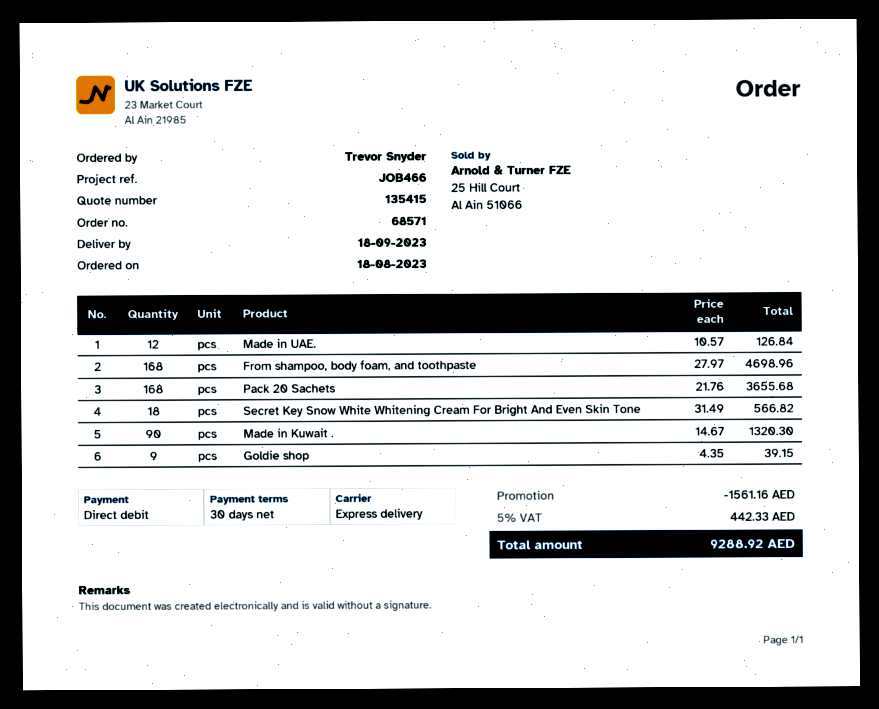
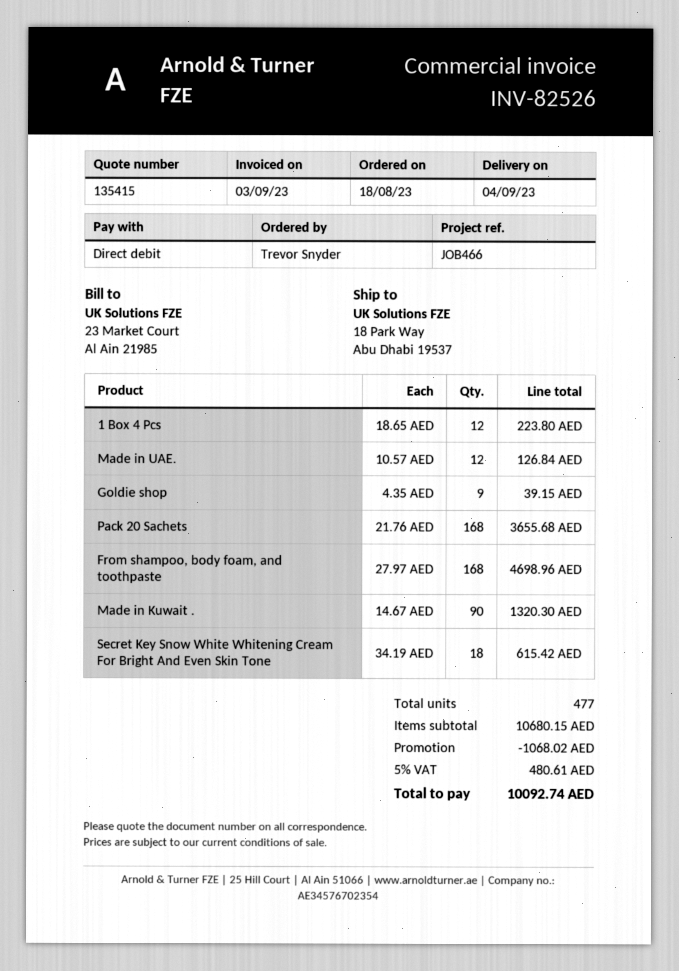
delivery date: 2023-09-18 -> 2023-09-04
Secret Key Snow White Whitening Cream For Bright And Even Skin Tone: 18 x 31.49 = 566.82 -> 18 x 34.19 = 615.42
1 Box 4 Pcs: none -> 12 x 18.65 = 223.80
discount: 1561.16 -> 1068.02
tax: 5% = 442.33 -> 5% = 480.61
total: 9288.92 -> 10092.74

